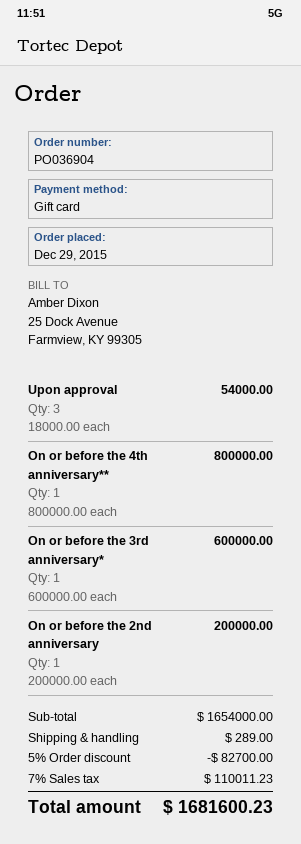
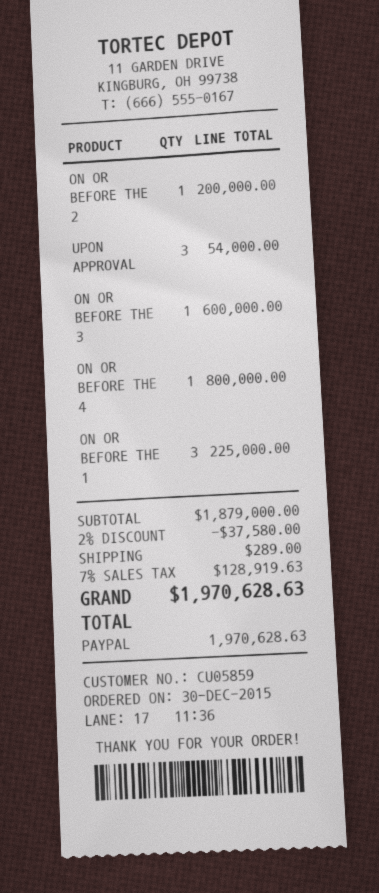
order date: 2015-12-29 -> 2015-12-30
payment method: gift card -> PayPal
ON OR BEFORE THE 1: none -> 3 for 225000.00
subtotal: 1654000.00 -> 1879000.00
discount: 5% = 82700.00 -> 2% = 37580.00
tax: 7% = 110011.23 -> 7% = 128919.63
total: 1681600.23 -> 1970628.63

